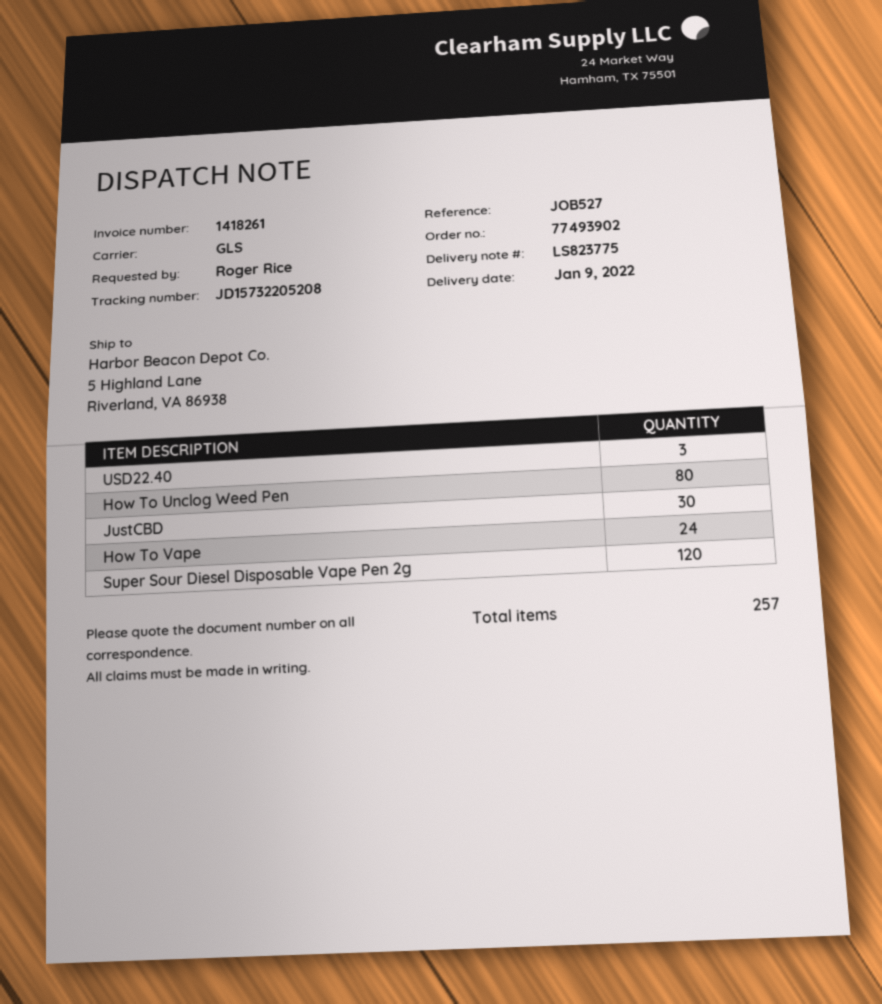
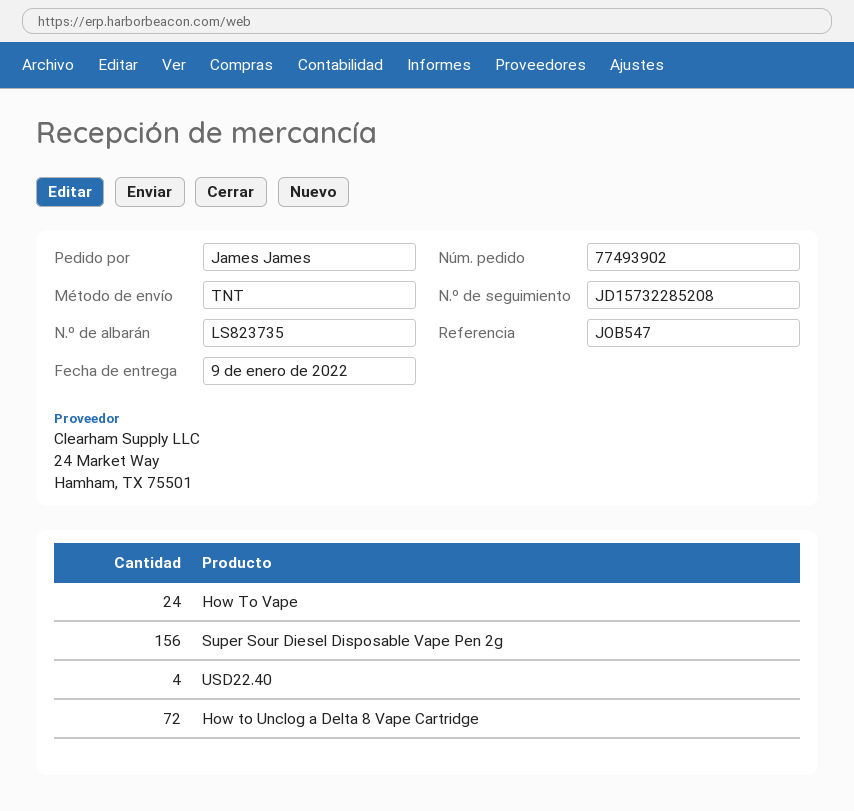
delivery note number: LS823775 -> LS823735
reference: JOB527 -> JOB547
ordered by: Roger Rice -> James James
shipping method: GLS -> TNT
tracking number: JD15732205208 -> JD15732285208
USD22.40: 3 -> 4
How To Unclog Weed Pen: 80 -> none
JustCBD: 30 -> none
Super Sour Diesel Disposable Vape Pen 2g: 120 -> 156
How to Unclog a Delta 8 Vape Cartridge: none -> 72

